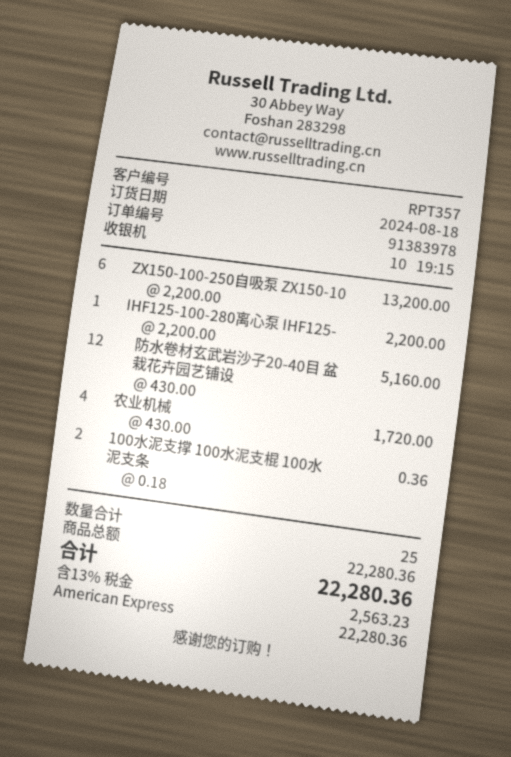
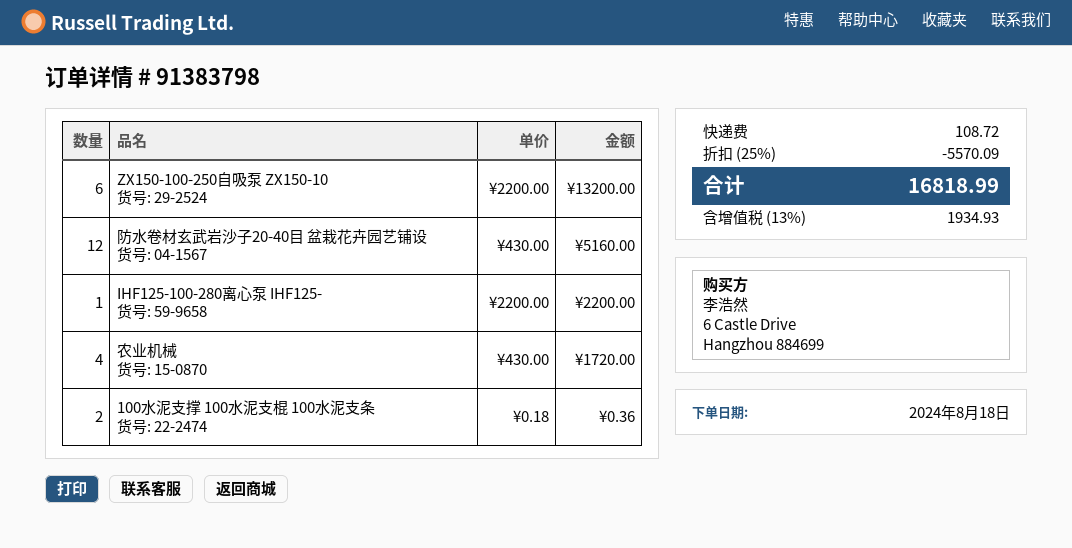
order number: 91383978 -> 91383798
discount: none -> 25% = 5570.09
shipping: none -> 108.72
tax: 13% = 2563.23 -> 13% = 1934.93
total: 22280.36 -> 16818.99

